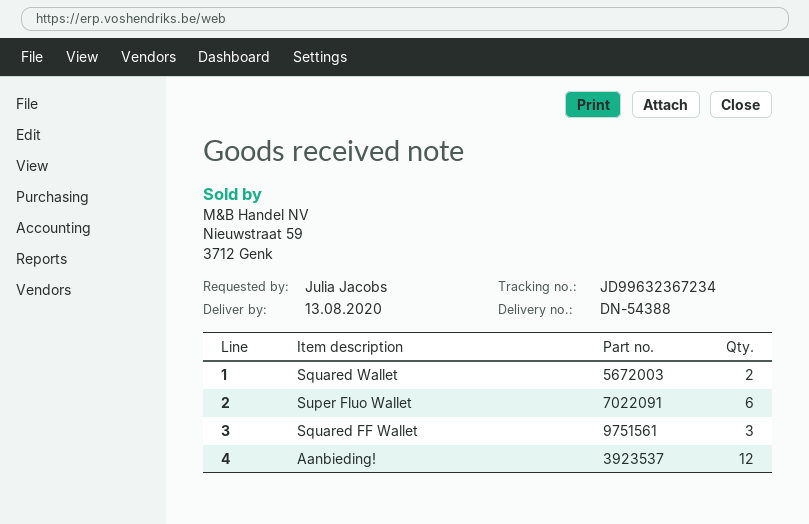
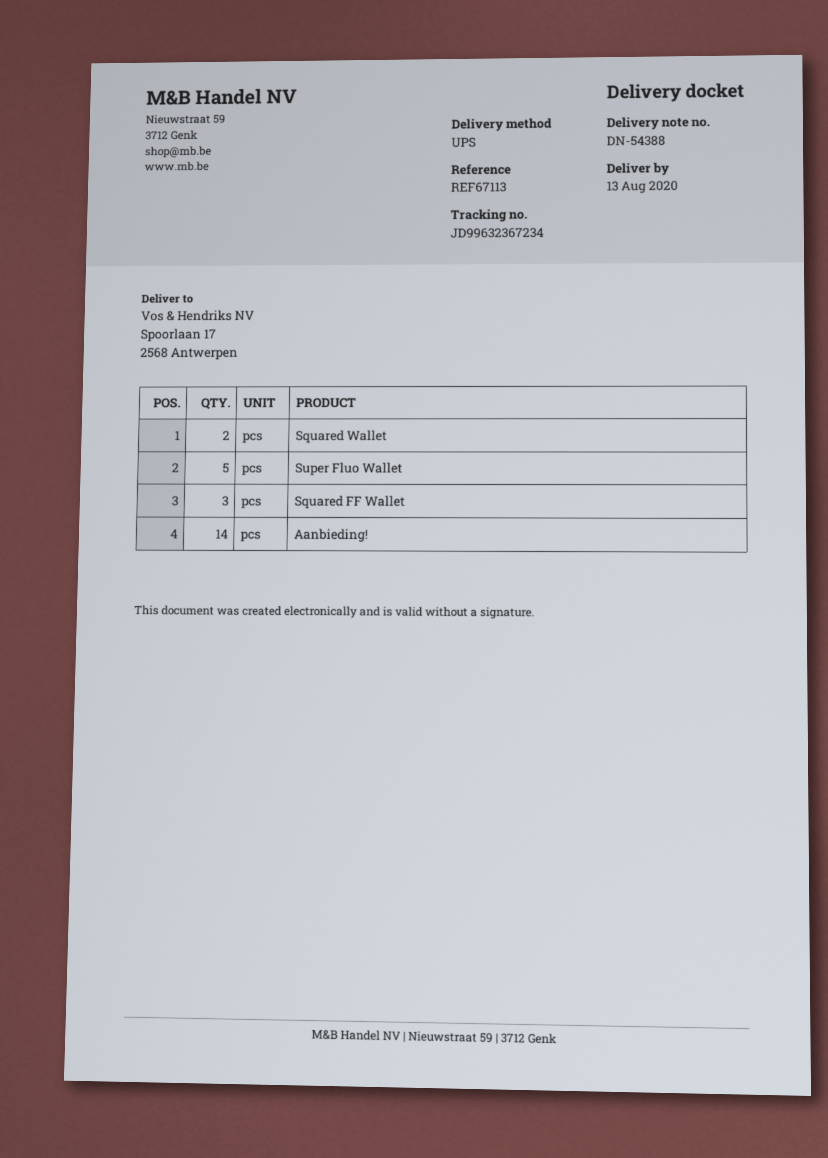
Super Fluo Wallet: 6 -> 5
Aanbieding!: 12 -> 14

